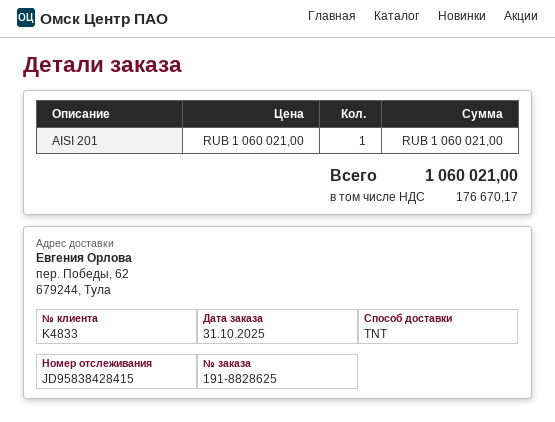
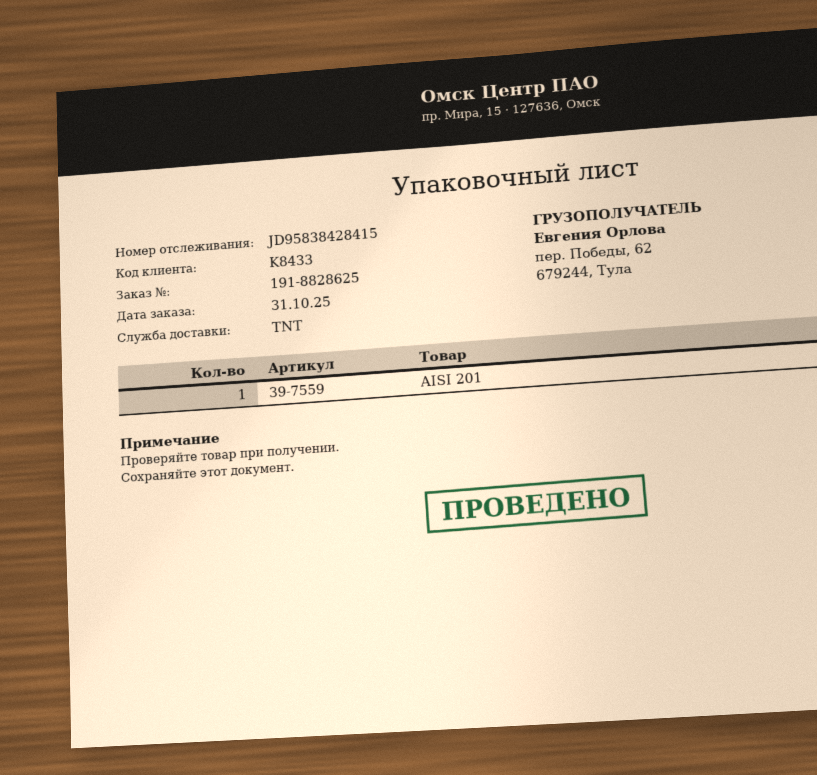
customer number: K4833 -> K8433

